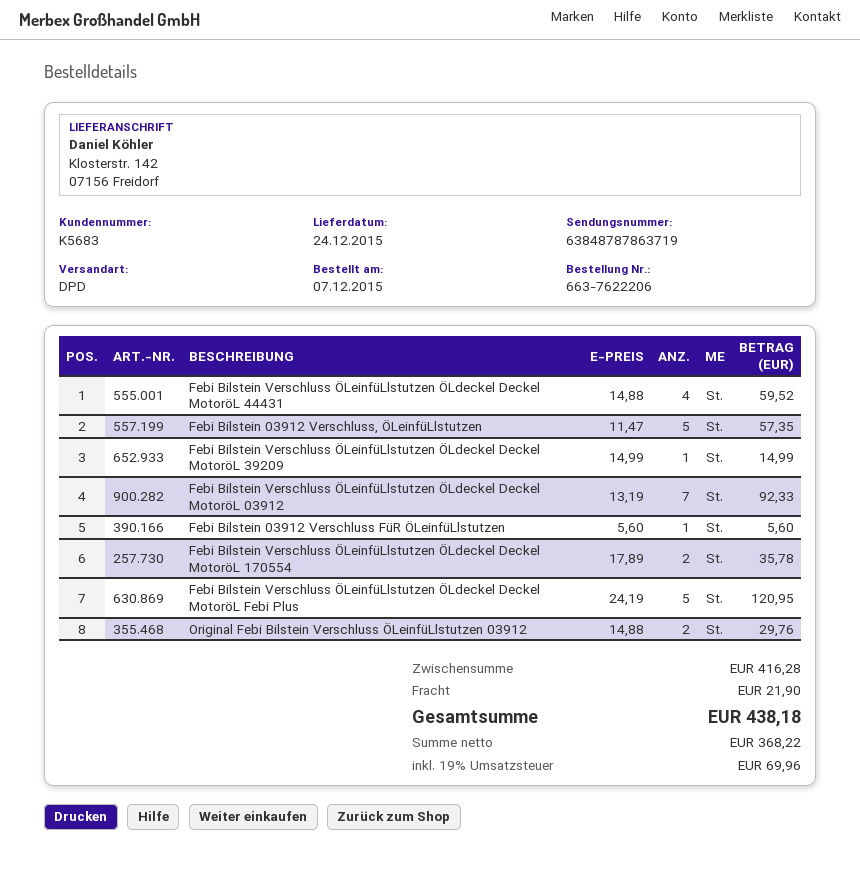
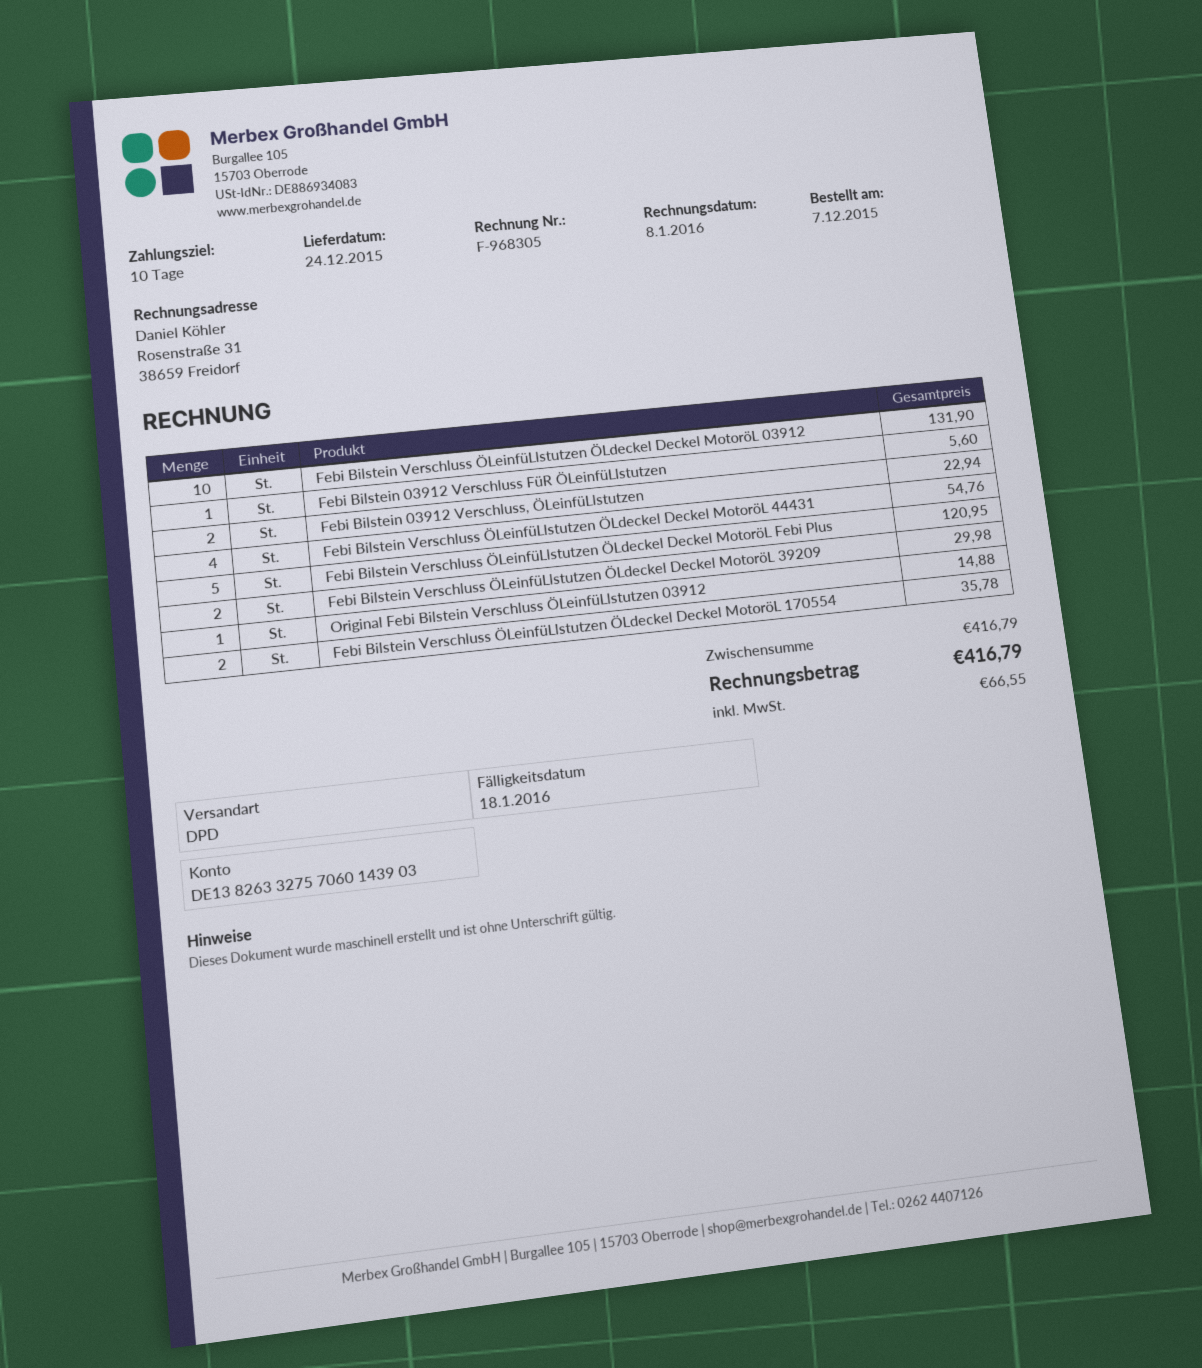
Febi Bilstein Verschluss ÖLeinfüLlstutzen ÖLdeckel Deckel MotoröL 44431: 4 for 59.52 -> 4 for 54.76
Febi Bilstein 03912 Verschluss, ÖLeinfüLlstutzen: 5 for 57.35 -> 2 for 22.94
Febi Bilstein Verschluss ÖLeinfüLlstutzen ÖLdeckel Deckel MotoröL 39209: 1 for 14.99 -> 2 for 29.98
Febi Bilstein Verschluss ÖLeinfüLlstutzen ÖLdeckel Deckel MotoröL 03912: 7 for 92.33 -> 10 for 131.90
Original Febi Bilstein Verschluss ÖLeinfüLlstutzen 03912: 2 for 29.76 -> 1 for 14.88
subtotal: 416.28 -> 416.79
shipping: 21.90 -> none
tax: 69.96 -> 66.55
total: 438.18 -> 416.79

